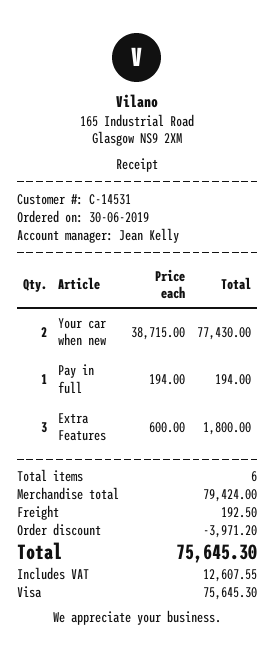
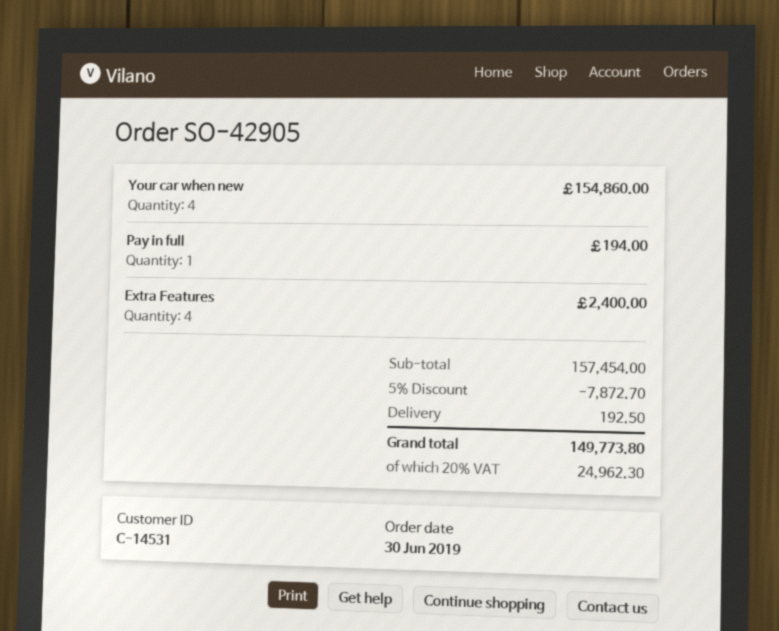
Your car when new: 2 for 77430.00 -> 4 for 154860.00
Extra Features: 3 for 1800.00 -> 4 for 2400.00
subtotal: 79424.00 -> 157454.00
discount: 3971.20 -> 7872.70
tax: 12607.55 -> 24962.30
total: 75645.30 -> 149773.80

